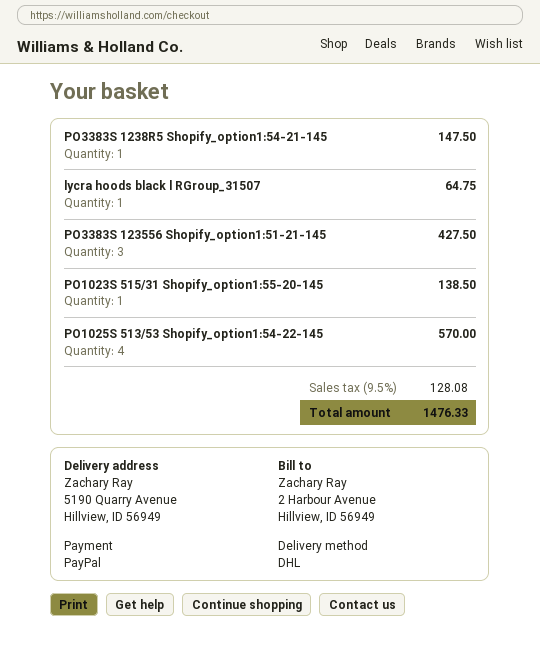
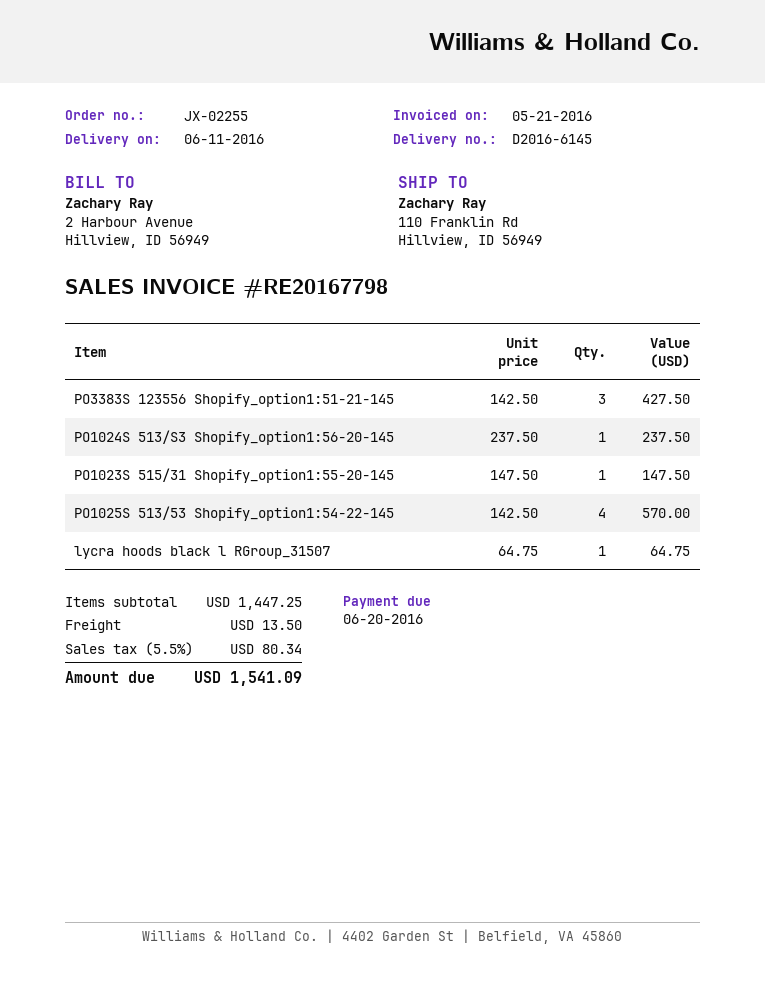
ship to: 5190 Quarry Avenue, Hillview, ID 56949 -> 110 Franklin Rd, Hillview, ID 56949
PO3383S 1238R5 Shopify_option1:54-21-145: 1 for 147.50 -> none
PO1023S 515/31 Shopify_option1:55-20-145: 1 for 138.50 -> 1 for 147.50
PO1024S 513/S3 Shopify_option1:56-20-145: none -> 1 for 237.50
shipping: none -> 13.50
tax: 9.5% = 128.08 -> 5.5% = 80.34
total: 1476.33 -> 1541.09

